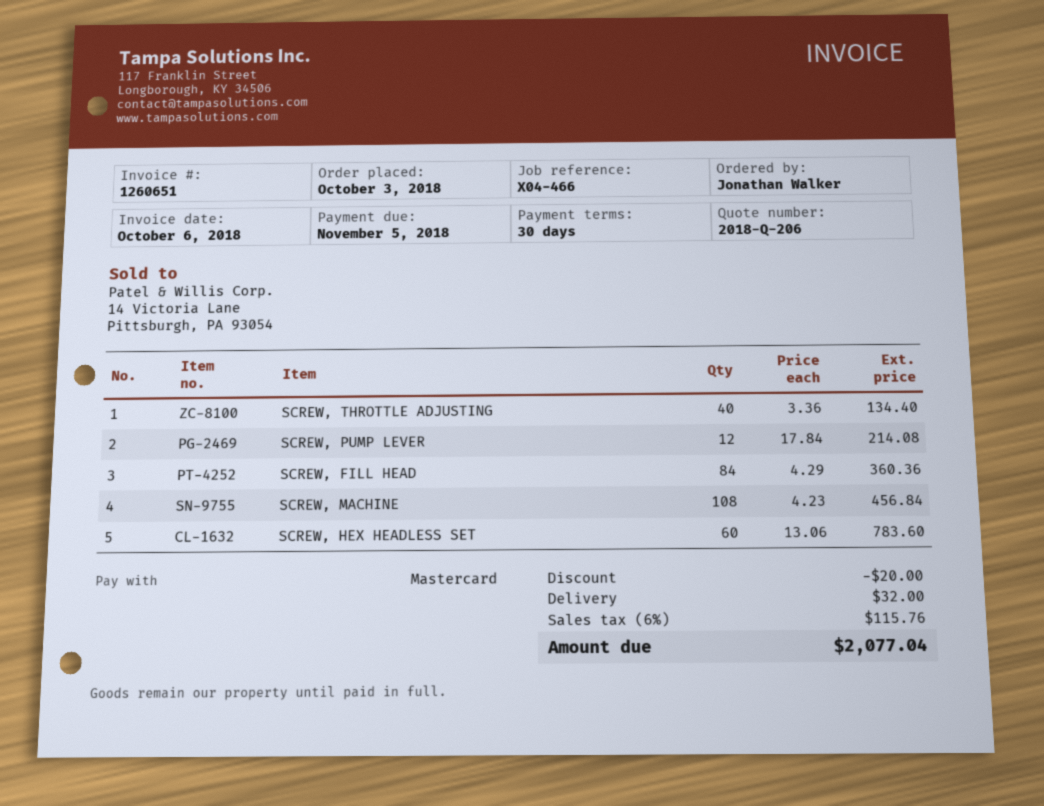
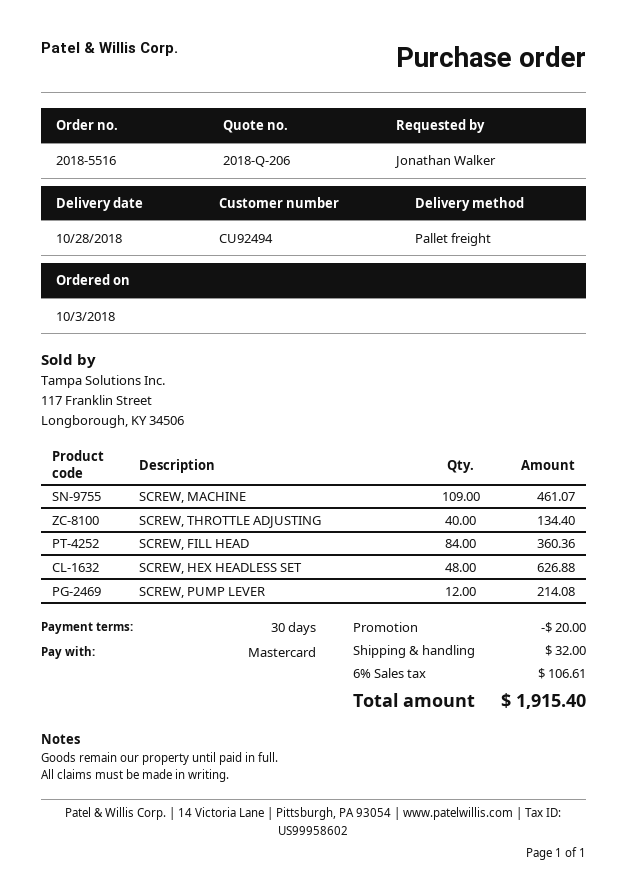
SCREW, MACHINE: 108 for 456.84 -> 109 for 461.07
SCREW, HEX HEADLESS SET: 60 for 783.60 -> 48 for 626.88
tax: 6% = 115.76 -> 6% = 106.61
total: 2077.04 -> 1915.40

